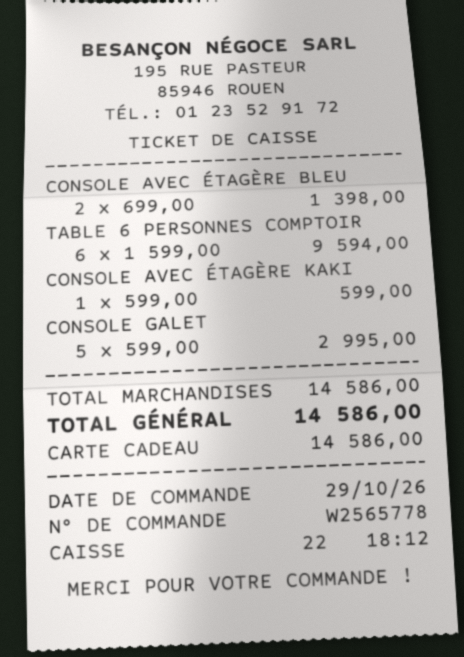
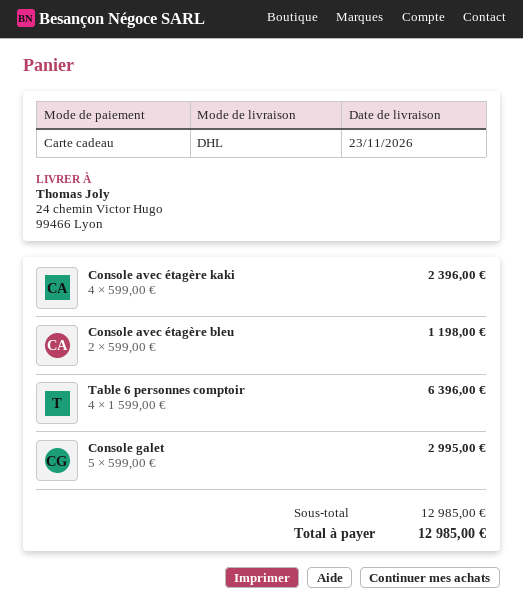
CONSOLE AVEC ÉTAGÈRE BLEU: 2 x 699.00 = 1398.00 -> 2 x 599.00 = 1198.00
TABLE 6 PERSONNES COMPTOIR: 6 x 1599.00 = 9594.00 -> 4 x 1599.00 = 6396.00
CONSOLE AVEC ÉTAGÈRE KAKI: 1 x 599.00 = 599.00 -> 4 x 599.00 = 2396.00
subtotal: 14586.00 -> 12985.00
total: 14586.00 -> 12985.00

